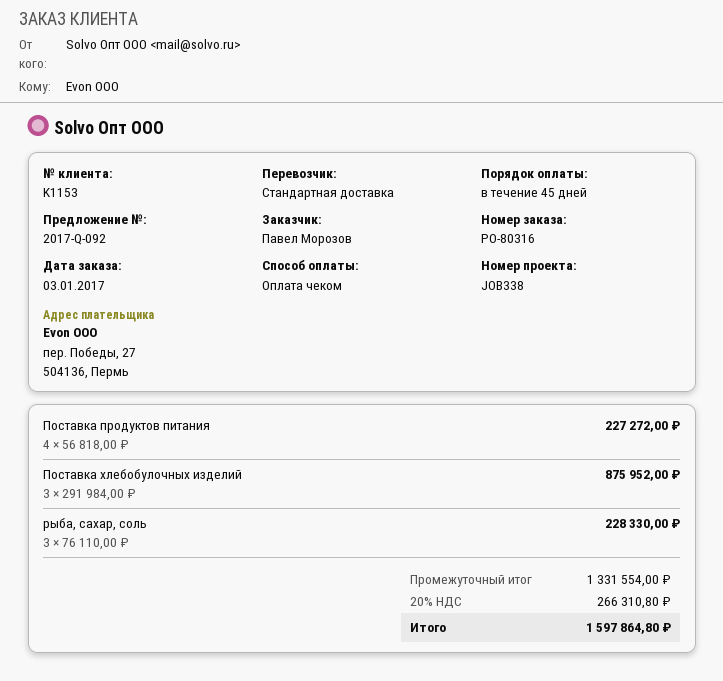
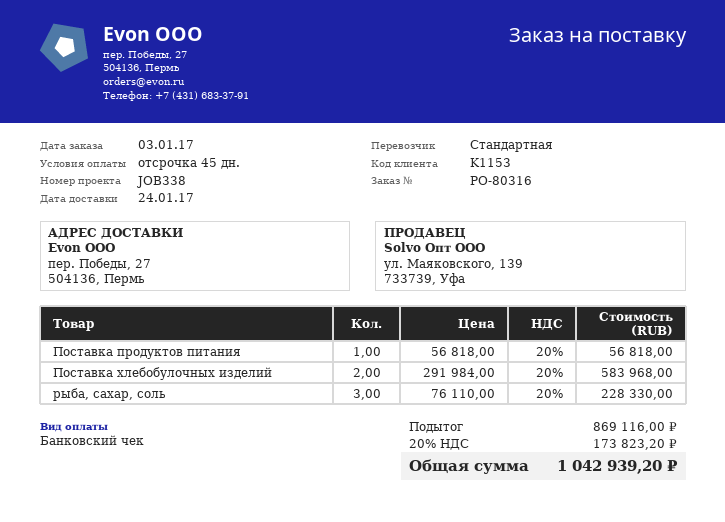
Поставка продуктов питания: 4 x 56818.00 = 227272.00 -> 1 x 56818.00 = 56818.00
Поставка хлебобулочных изделий: 3 x 291984.00 = 875952.00 -> 2 x 291984.00 = 583968.00
subtotal: 1331554.00 -> 869116.00
tax: 20% = 266310.80 -> 20% = 173823.20
total: 1597864.80 -> 1042939.20

